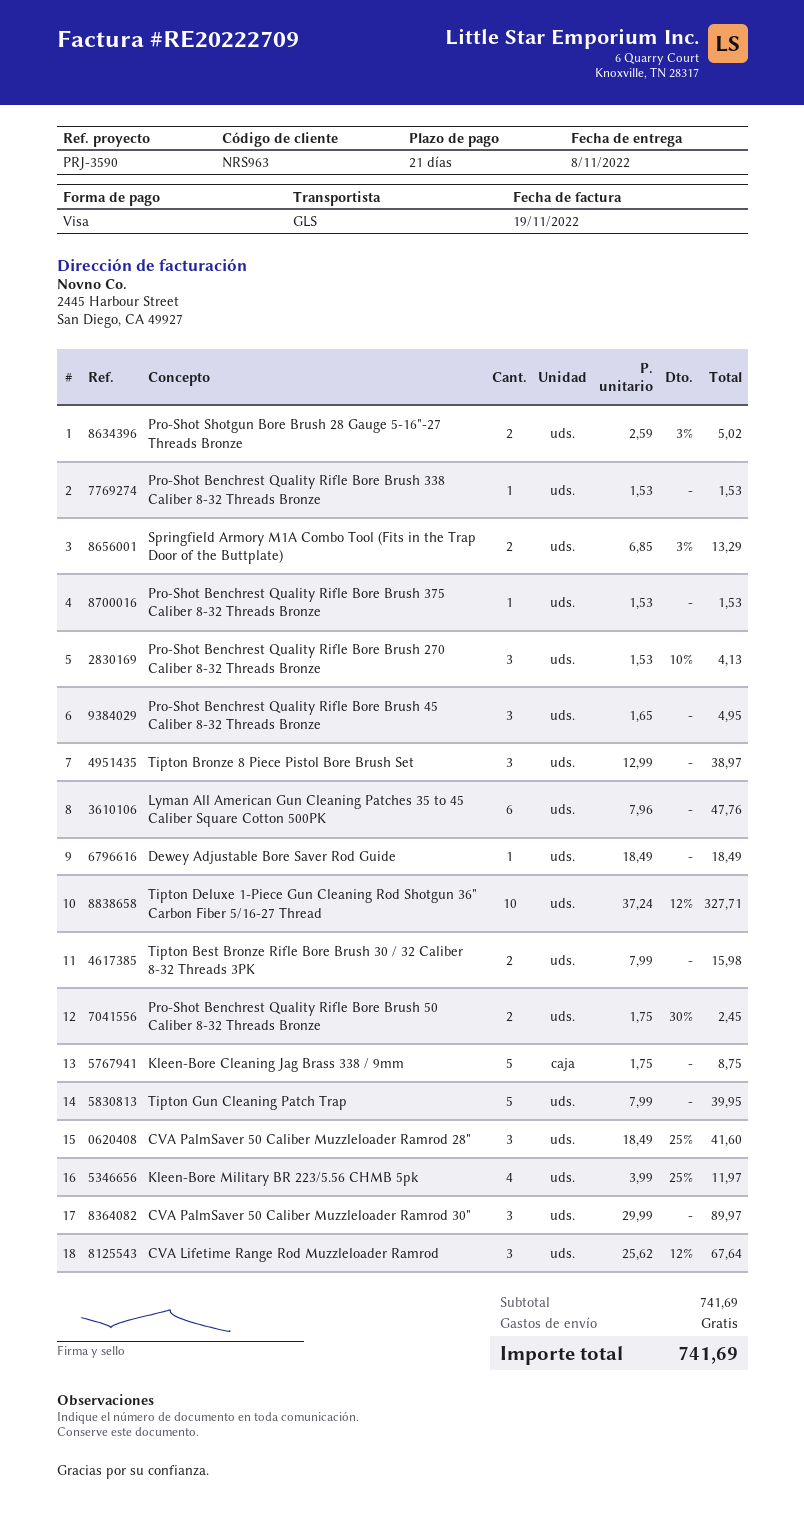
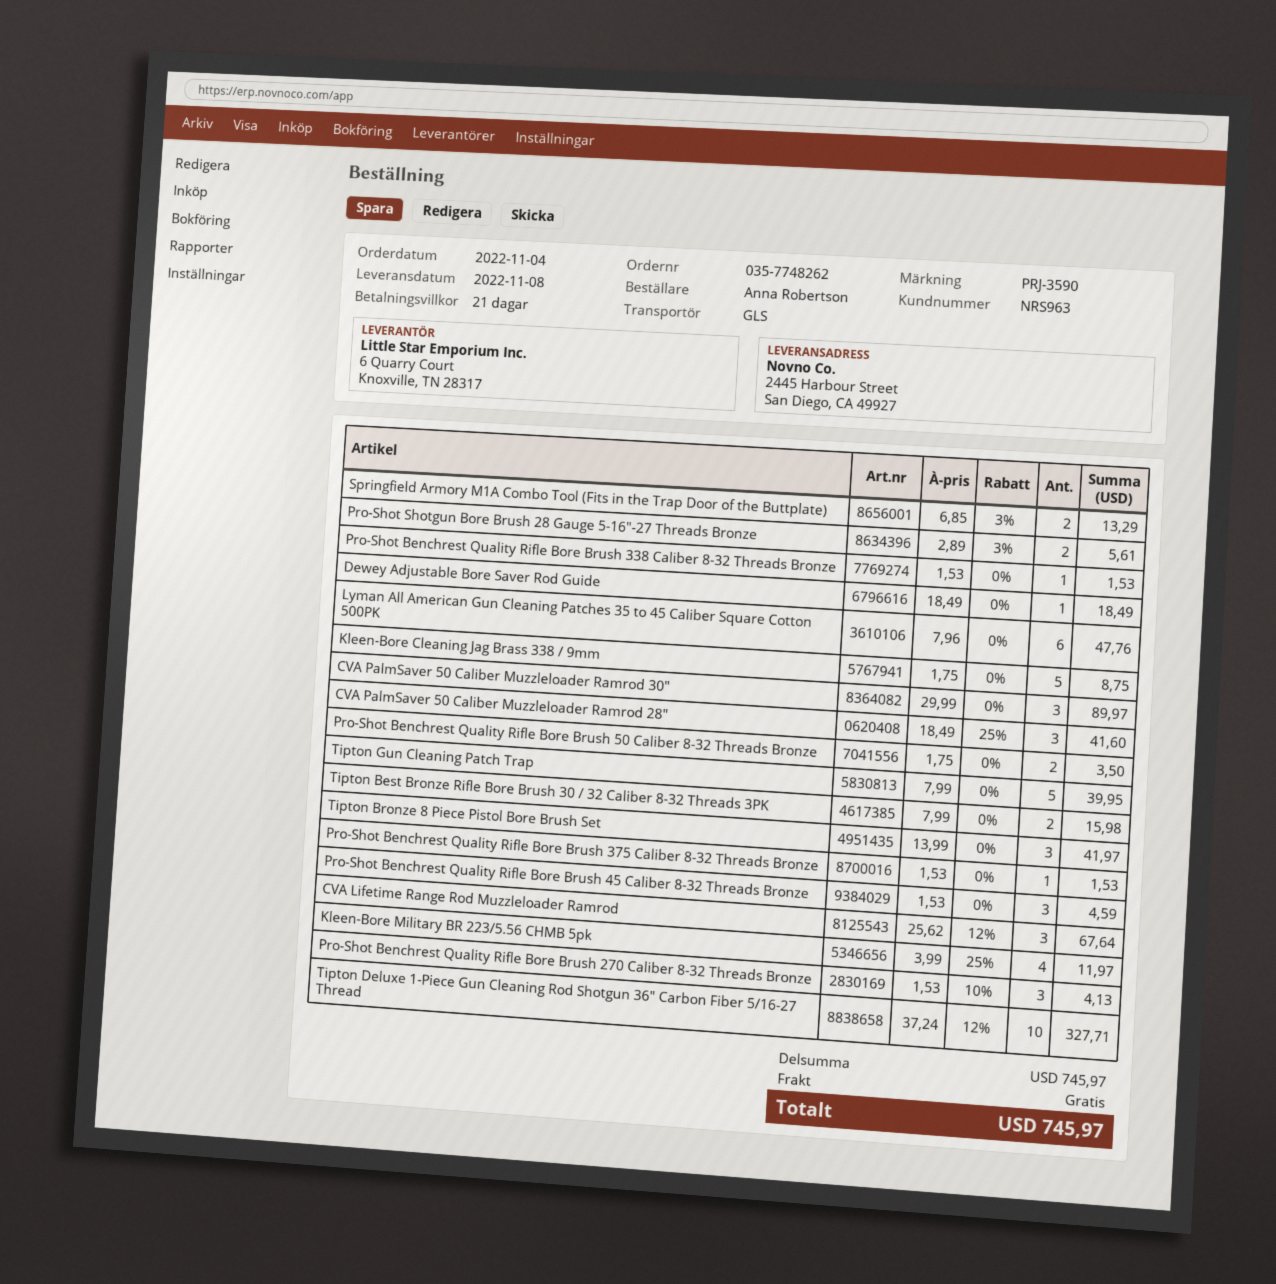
Pro-Shot Shotgun Bore Brush 28 Gauge 5-16"-27 Threads Bronze: 2 x 2.59 - 3% = 5.02 -> 2 x 2.89 - 3% = 5.61
Pro-Shot Benchrest Quality Rifle Bore Brush 45 Caliber 8-32 Threads Bronze: 3 x 1.65 = 4.95 -> 3 x 1.53 = 4.59
Tipton Bronze 8 Piece Pistol Bore Brush Set: 3 x 12.99 = 38.97 -> 3 x 13.99 = 41.97
Pro-Shot Benchrest Quality Rifle Bore Brush 50 Caliber 8-32 Threads Bronze: 2 x 1.75 - 30% = 2.45 -> 2 x 1.75 = 3.50
subtotal: 741.69 -> 745.97
total: 741.69 -> 745.97

